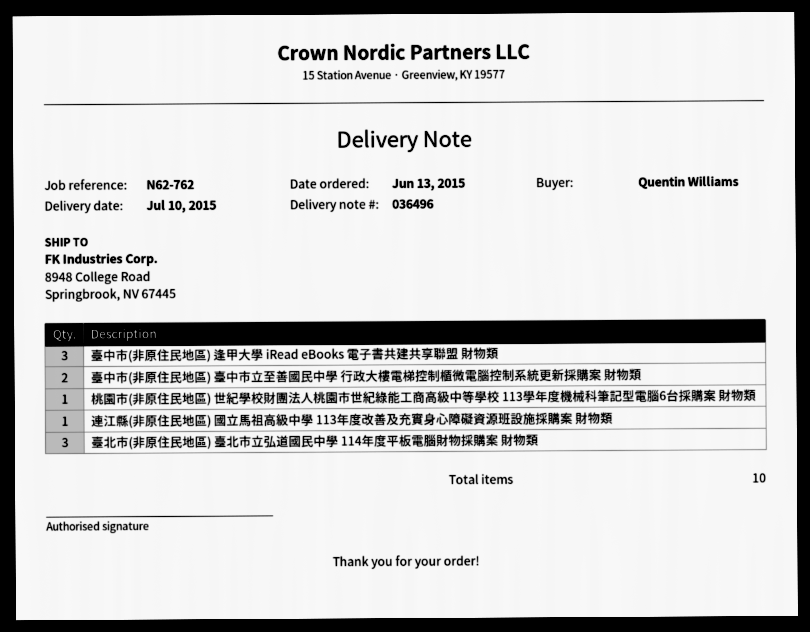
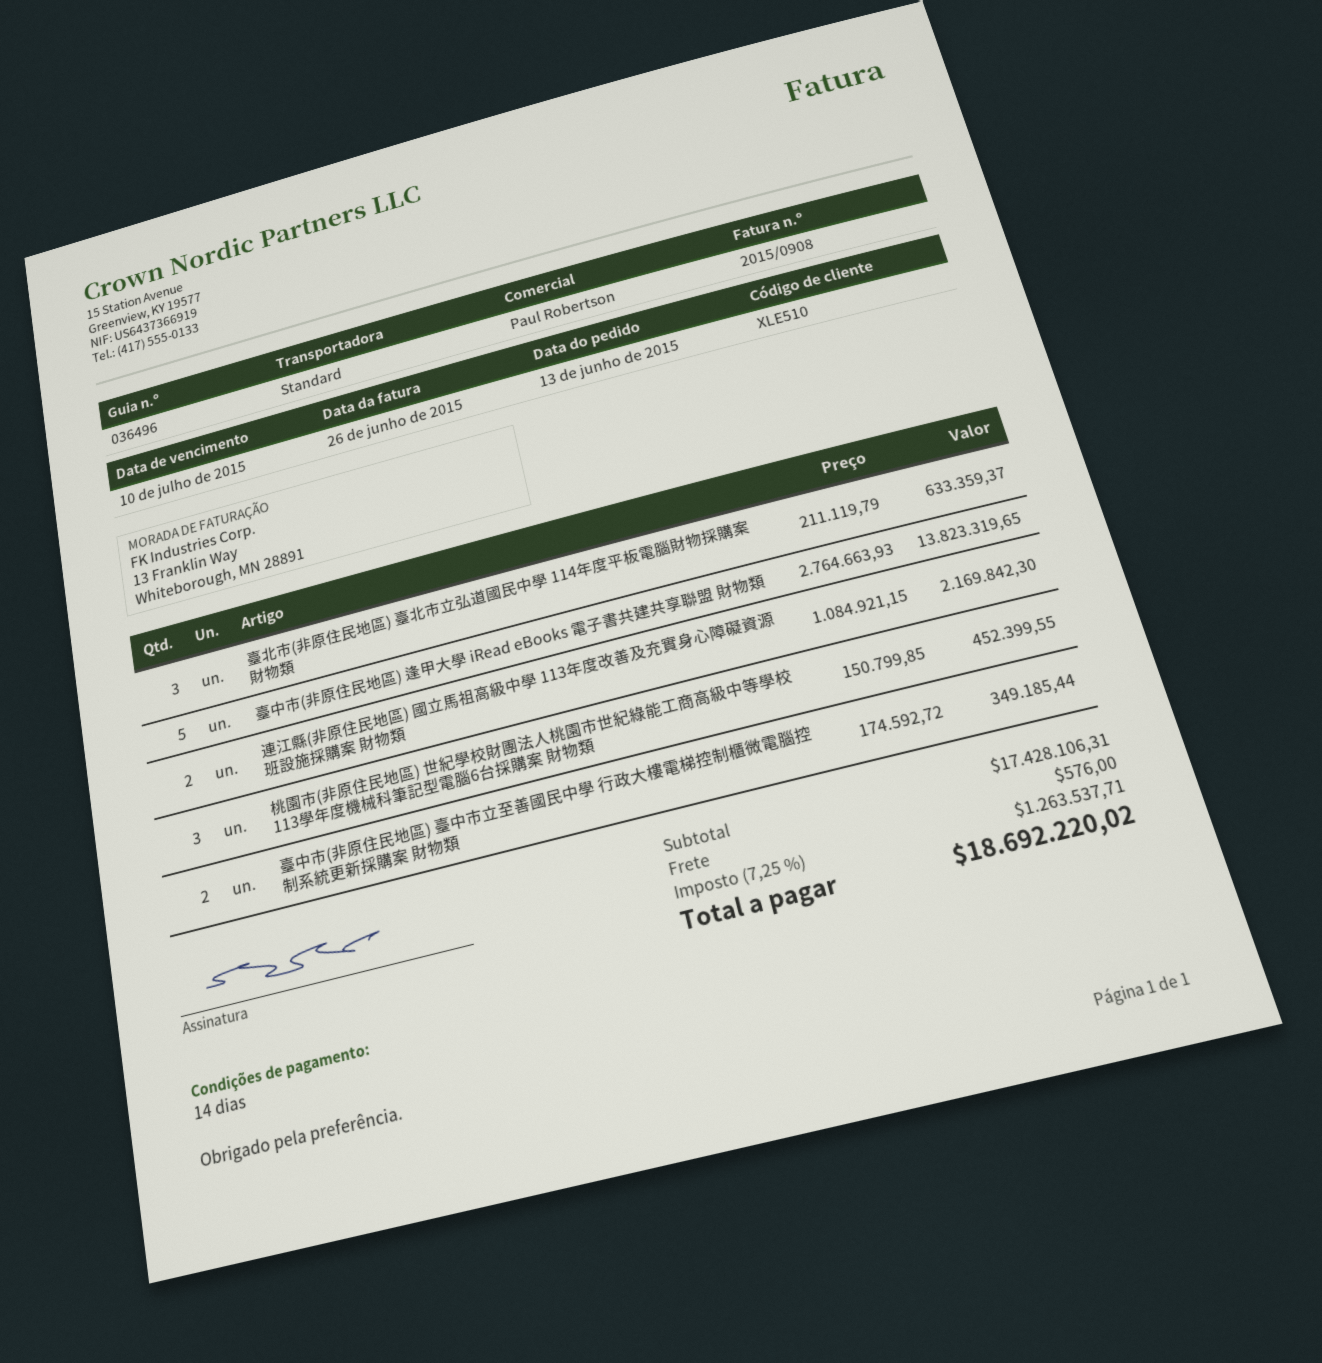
臺中市(非原住民地區) 逢甲大學 iRead eBooks 電子書共建共享聯盟 財物類: 3 -> 5
桃園市(非原住民地區) 世紀學校財團法人桃園市世紀綠能工商高級中等學校 113學年度機械科筆記型電腦6台採購案 財物類: 1 -> 3
連江縣(非原住民地區) 國立馬祖高級中學 113年度改善及充實身心障礙資源班設施採購案 財物類: 1 -> 2

